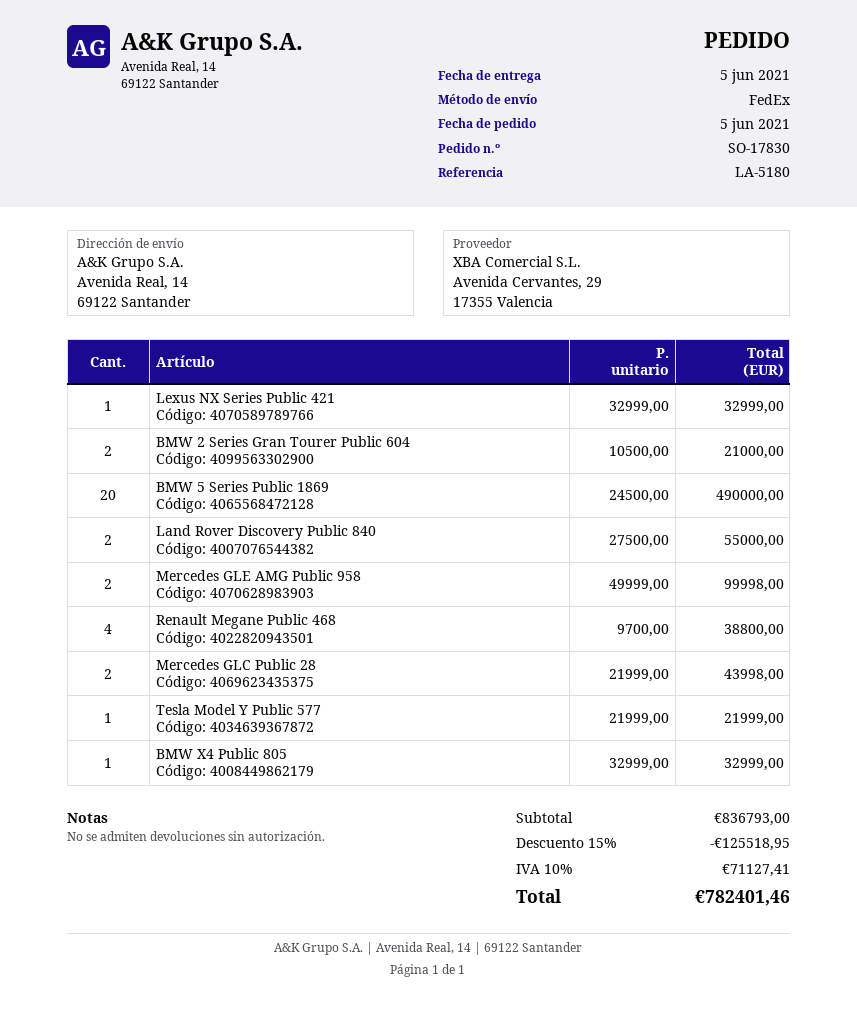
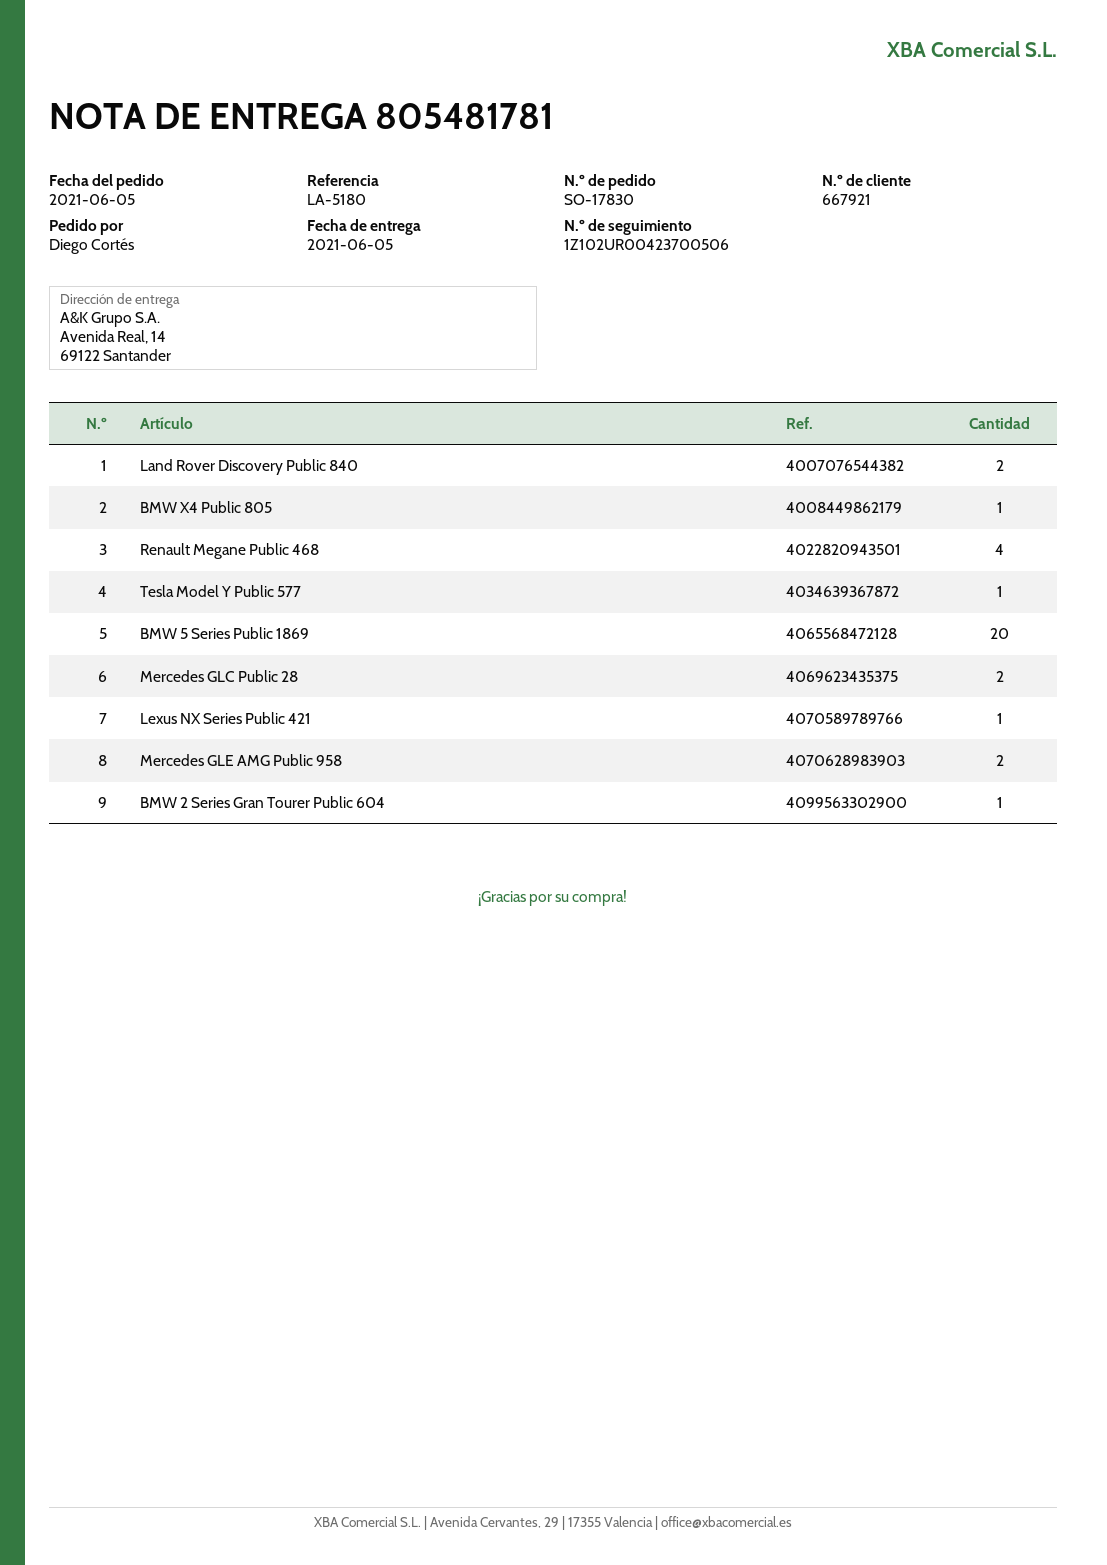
BMW 2 Series Gran Tourer Public 604: 2 -> 1

